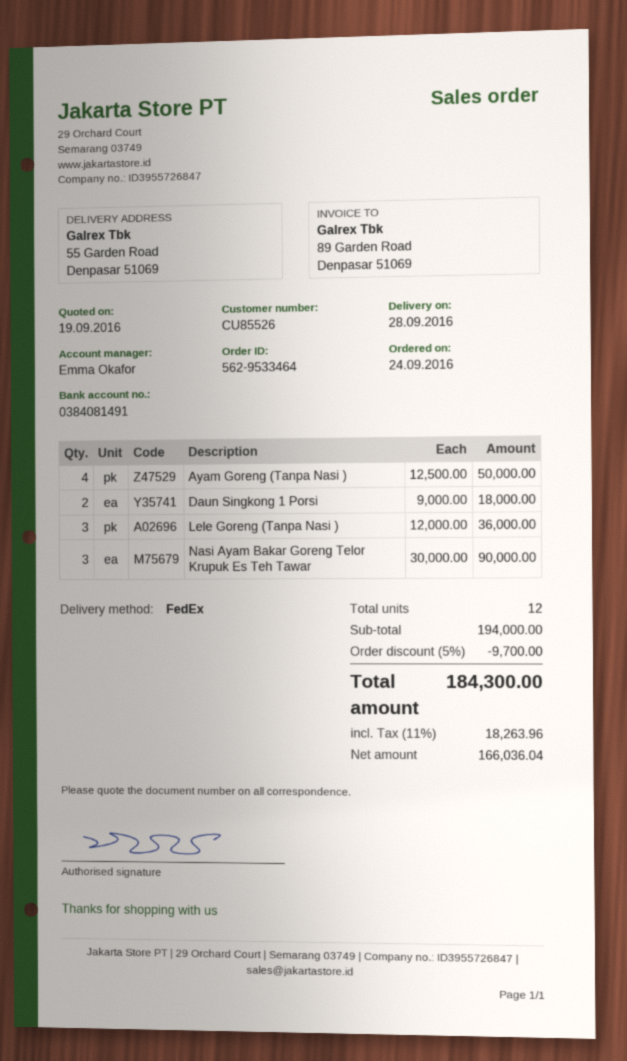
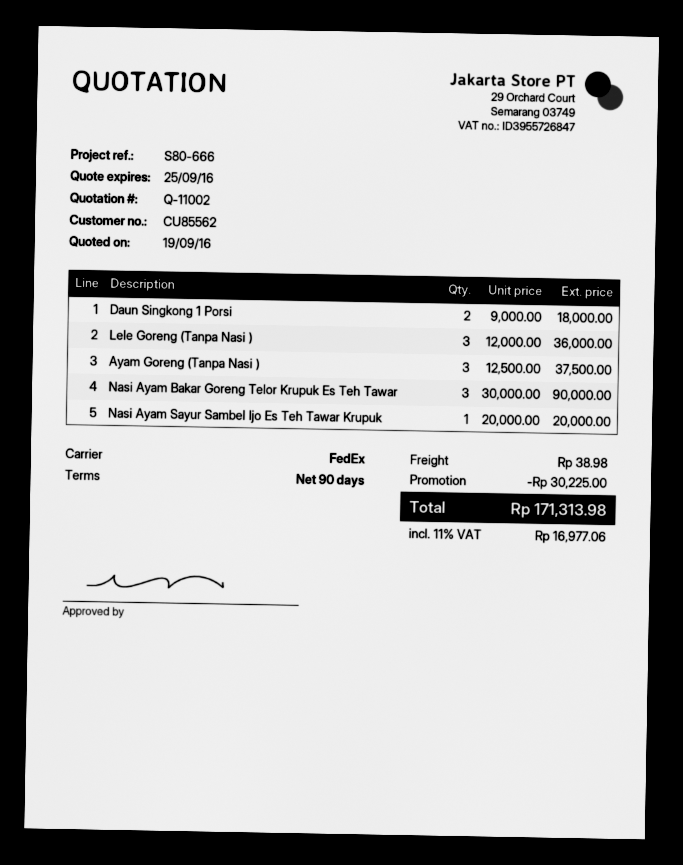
customer number: CU85526 -> CU85562
Ayam Goreng (Tanpa Nasi ): 4 x 12500.00 = 50000.00 -> 3 x 12500.00 = 37500.00
Nasi Ayam Sayur Sambel Ijo Es Teh Tawar Krupuk: none -> 1 x 20000.00 = 20000.00
discount: 9700.00 -> 30225.00
shipping: none -> 38.98
tax: 11% = 18263.96 -> 11% = 16977.06
total: 184300.00 -> 171313.98

